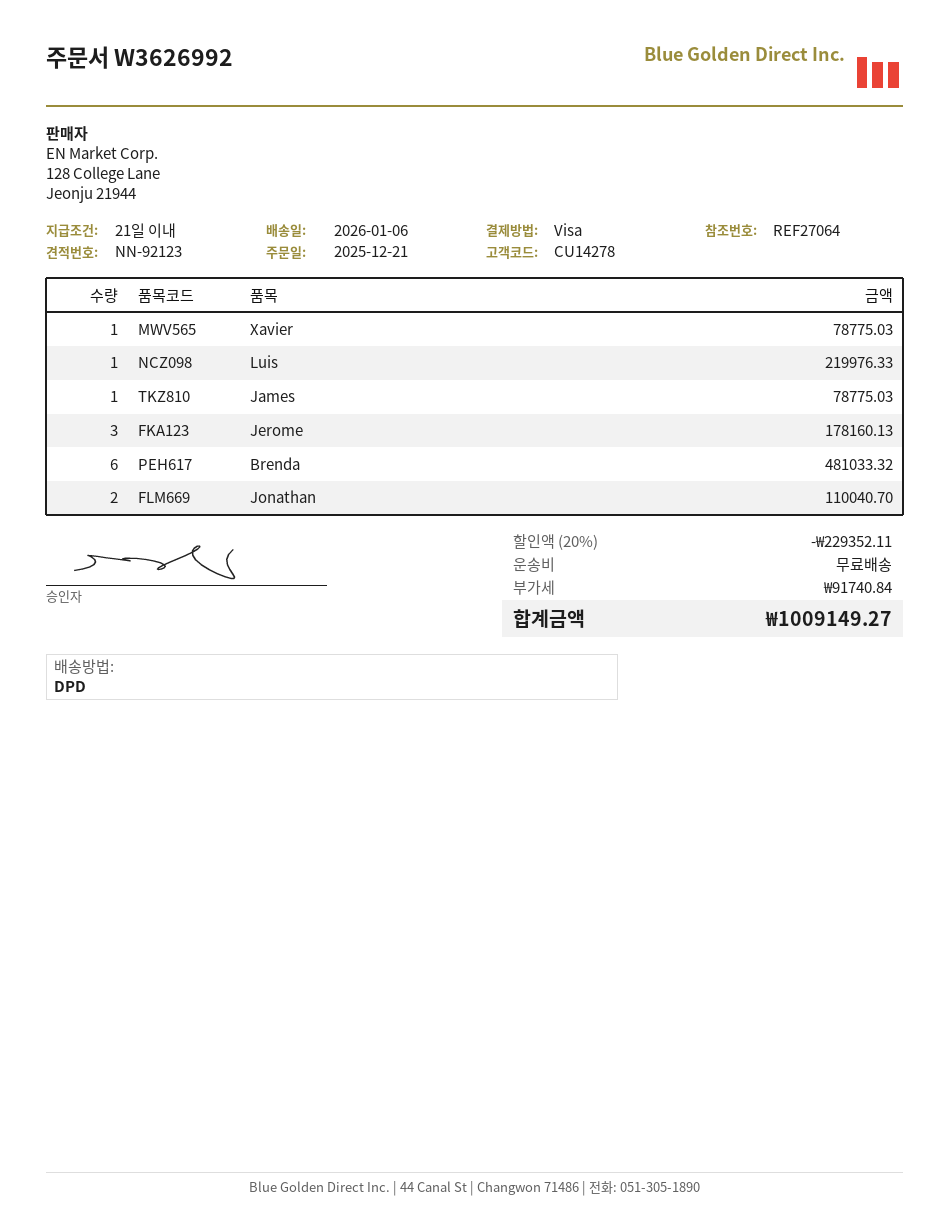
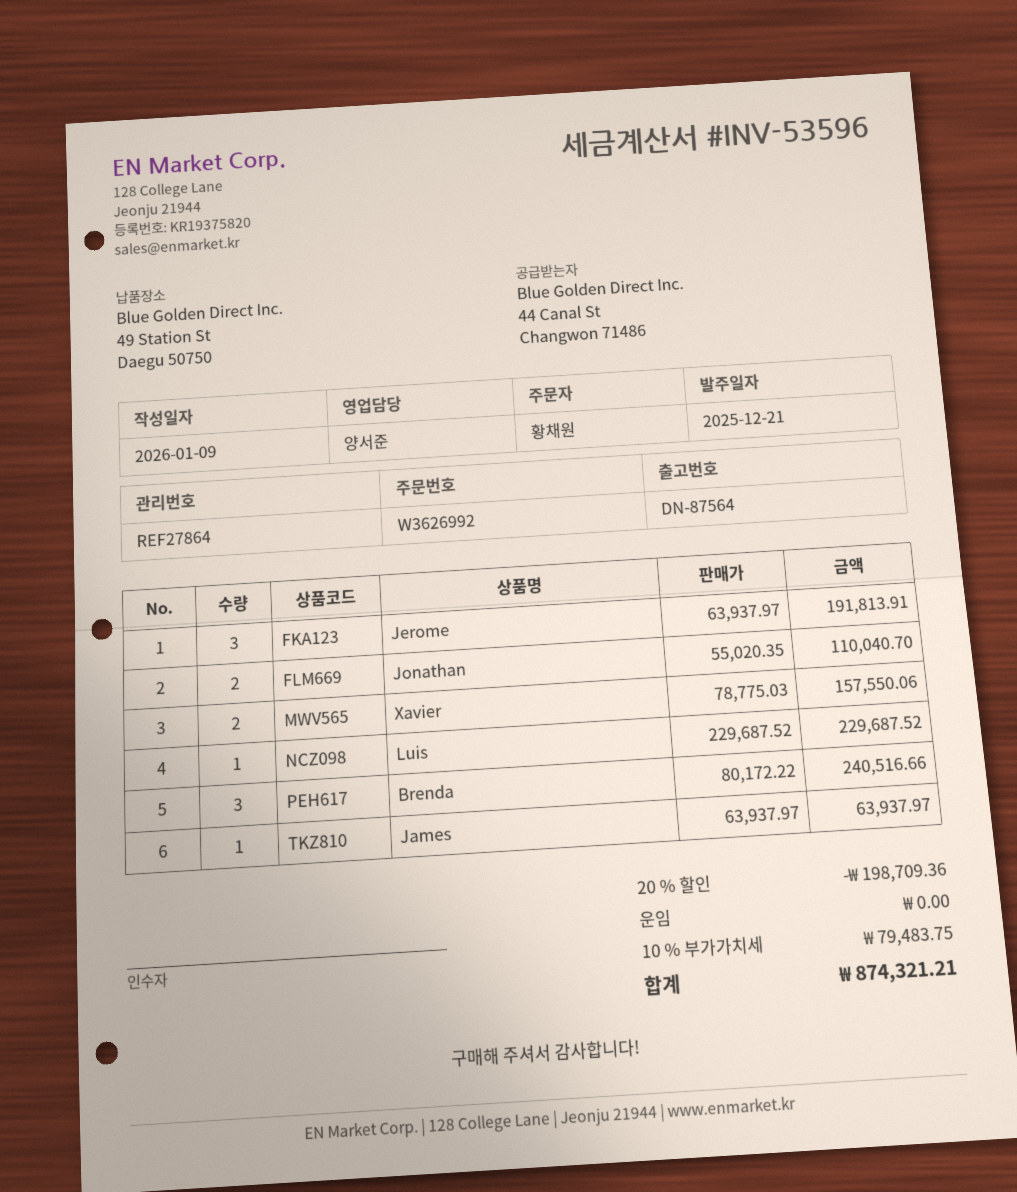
reference: REF27064 -> REF27864
Xavier: 1 for 78775.03 -> 2 for 157550.06
Luis: 1 for 219976.33 -> 1 for 229687.52
James: 1 for 78775.03 -> 1 for 63937.97
Jerome: 3 for 178160.13 -> 3 for 191813.91
Brenda: 6 for 481033.32 -> 3 for 240516.66
discount: 20% = 229352.11 -> 20% = 198709.36
tax: 91740.84 -> 79483.75
total: 1009149.27 -> 874321.21

